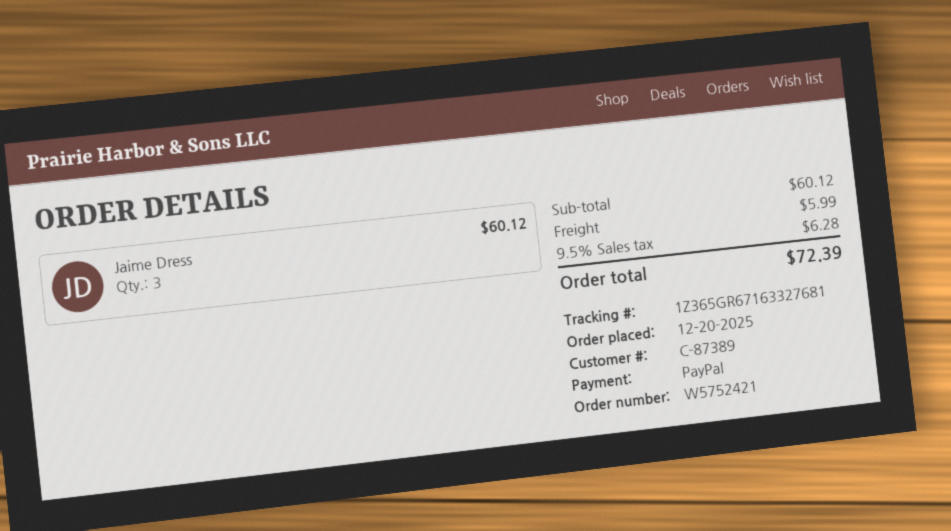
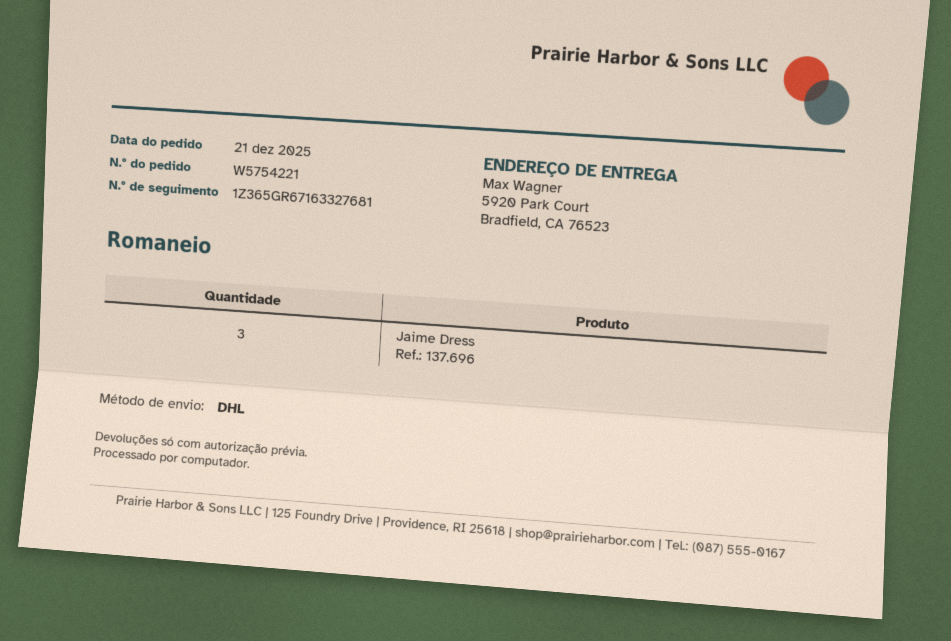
order number: W5752421 -> W5754221
order date: 2025-12-20 -> 2025-12-21

